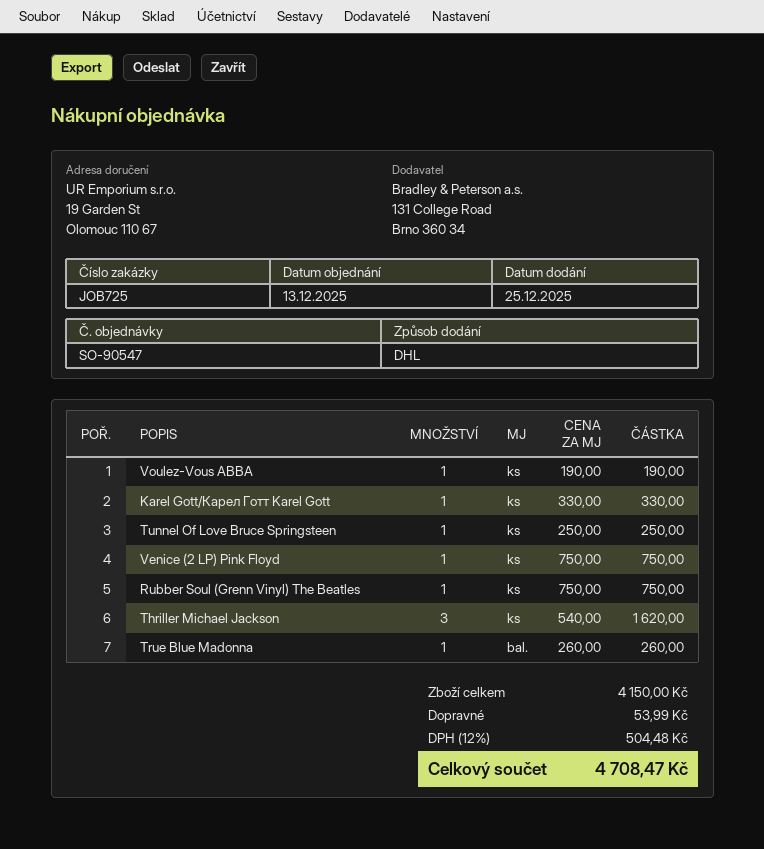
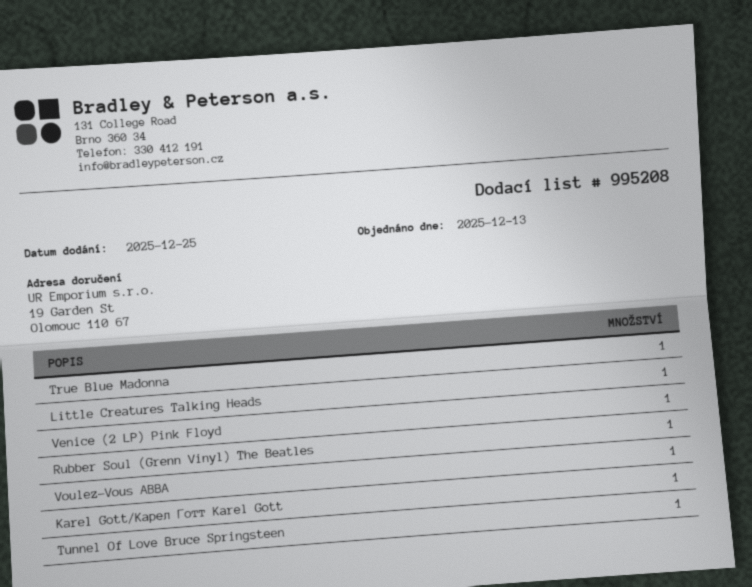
Thriller Michael Jackson: 3 -> none
Little Creatures Talking Heads: none -> 1

